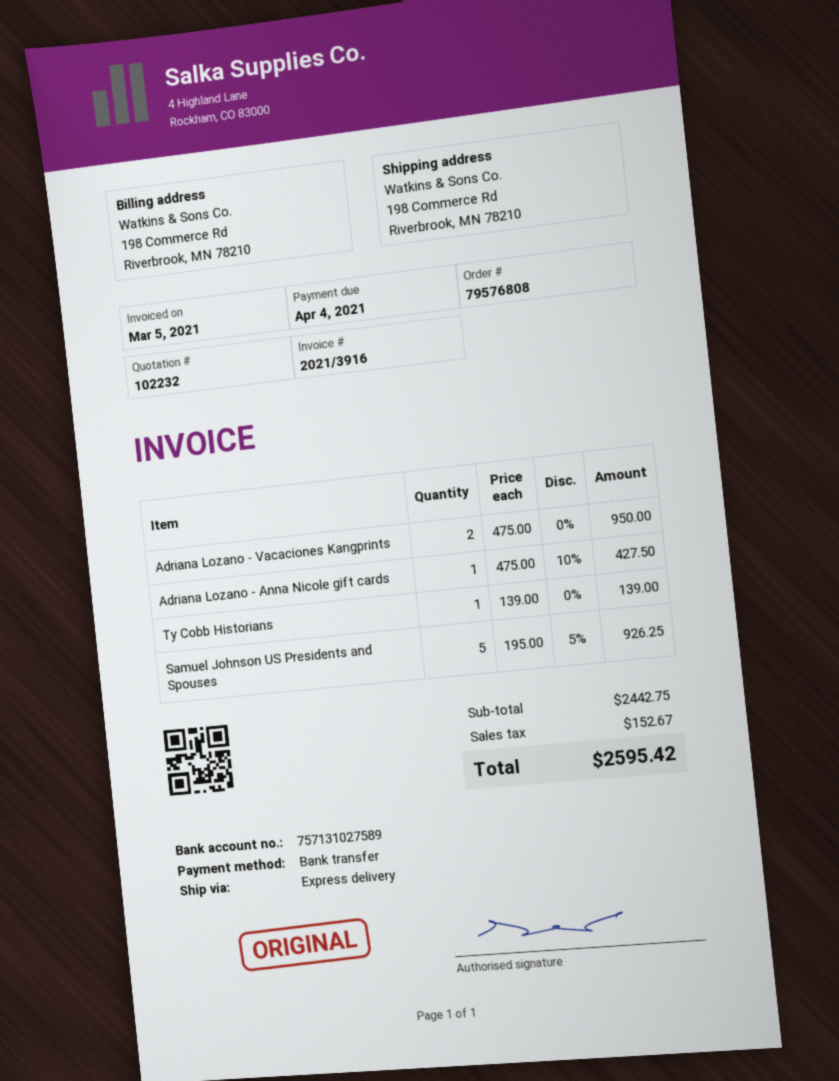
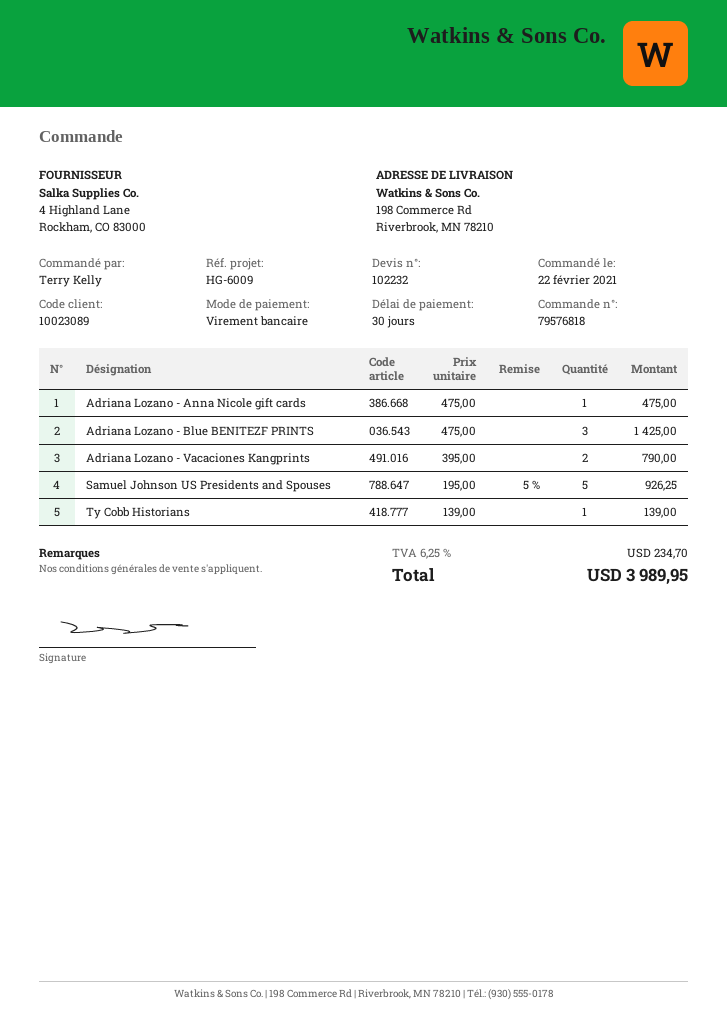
order number: 79576808 -> 79576818
Adriana Lozano - Vacaciones Kangprints: 2 x 475.00 = 950.00 -> 2 x 395.00 = 790.00
Adriana Lozano - Anna Nicole gift cards: 1 x 475.00 - 10% = 427.50 -> 1 x 475.00 = 475.00
Adriana Lozano - Blue BENITEZF PRINTS: none -> 3 x 475.00 = 1425.00
tax: 152.67 -> 234.70
total: 2595.42 -> 3989.95

